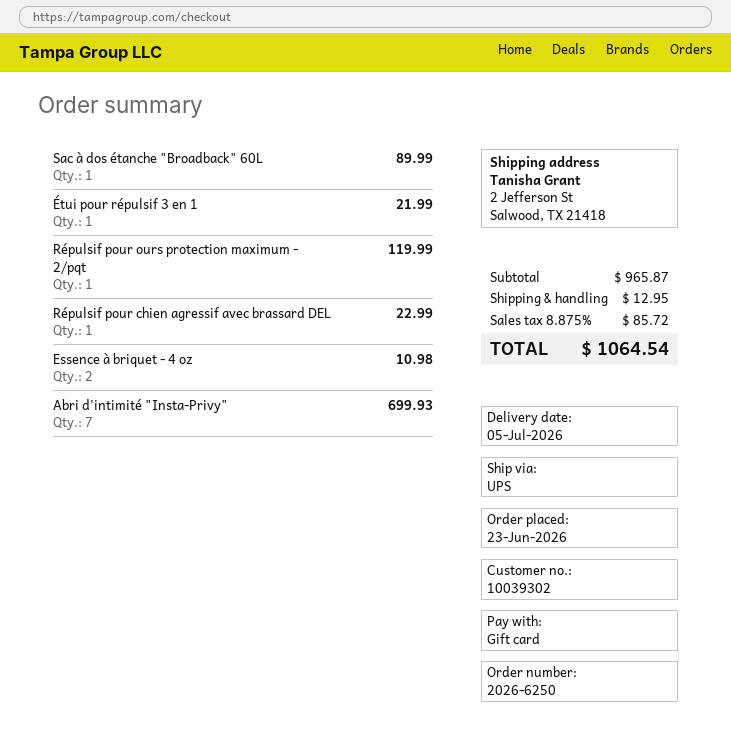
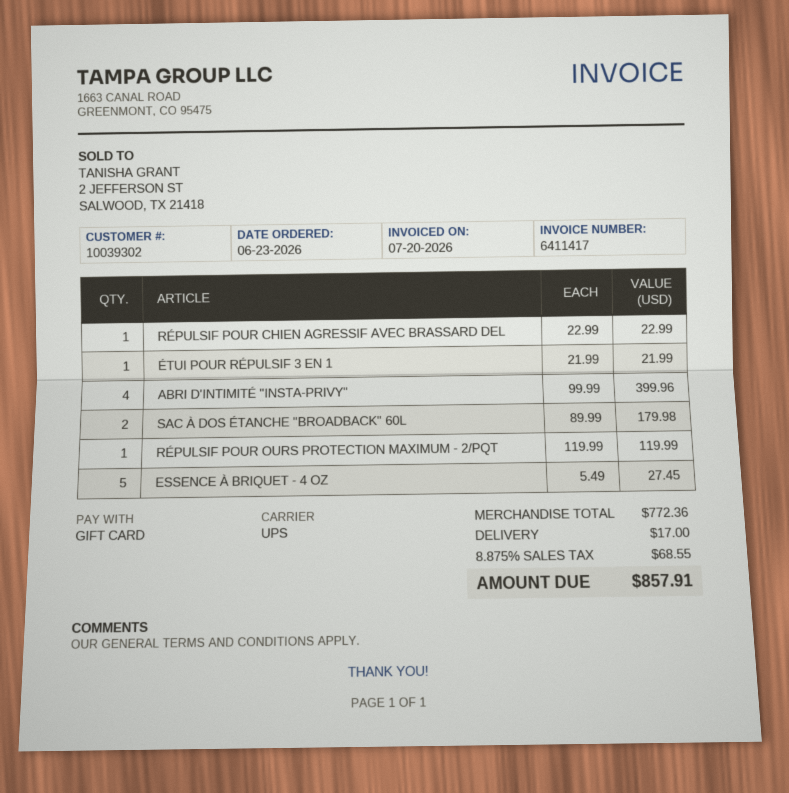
Sac à dos étanche "Broadback" 60L: 1 for 89.99 -> 2 for 179.98
Essence à briquet - 4 oz: 2 for 10.98 -> 5 for 27.45
Abri d'intimité "Insta-Privy": 7 for 699.93 -> 4 for 399.96
subtotal: 965.87 -> 772.36
shipping: 12.95 -> 17.00
tax: 8.875% = 85.72 -> 8.875% = 68.55
total: 1064.54 -> 857.91

